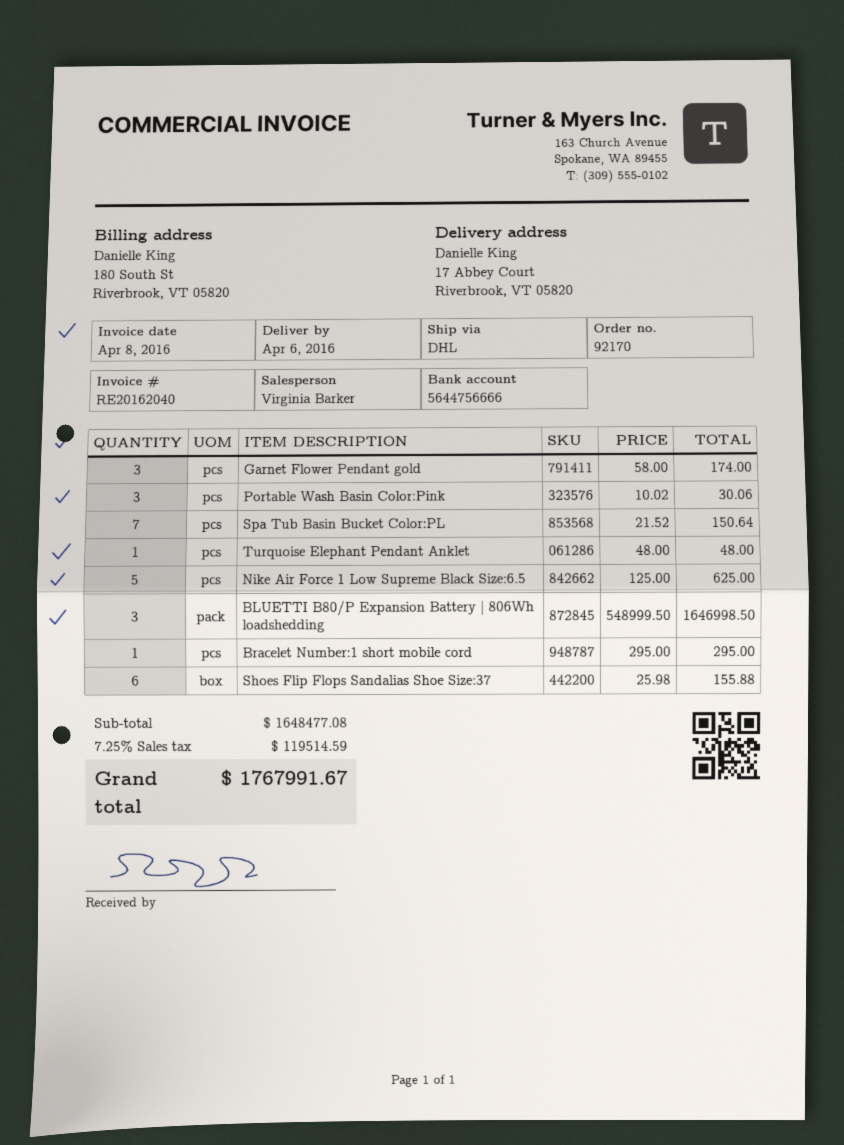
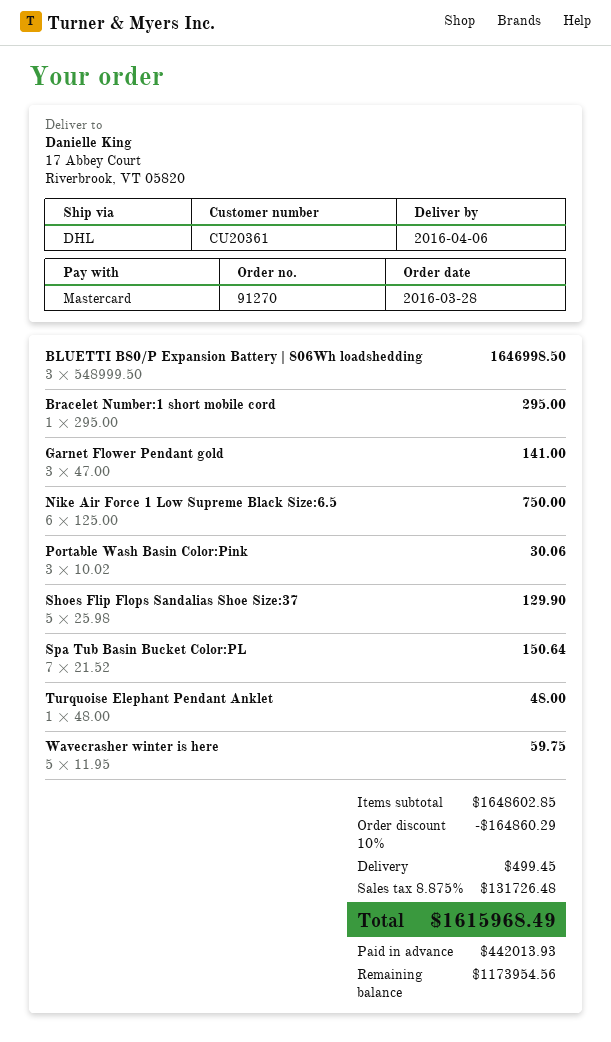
order number: 92170 -> 91270
Garnet Flower Pendant gold: 3 x 58.00 = 174.00 -> 3 x 47.00 = 141.00
Nike Air Force 1 Low Supreme Black Size:6.5: 5 x 125.00 = 625.00 -> 6 x 125.00 = 750.00
Shoes Flip Flops Sandalias Shoe Size:37: 6 x 25.98 = 155.88 -> 5 x 25.98 = 129.90
Wavecrasher winter is here: none -> 5 x 11.95 = 59.75
subtotal: 1648477.08 -> 1648602.85
discount: none -> 10% = 164860.29
shipping: none -> 499.45
tax: 7.25% = 119514.59 -> 8.875% = 131726.48
total: 1767991.67 -> 1615968.49

